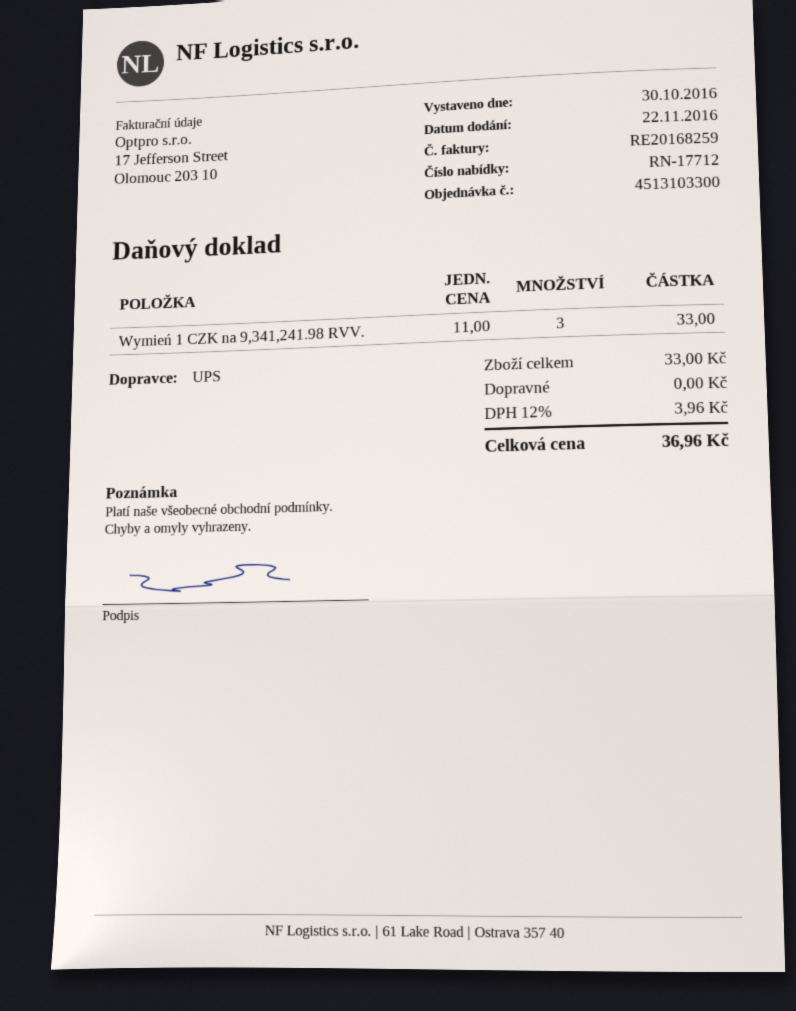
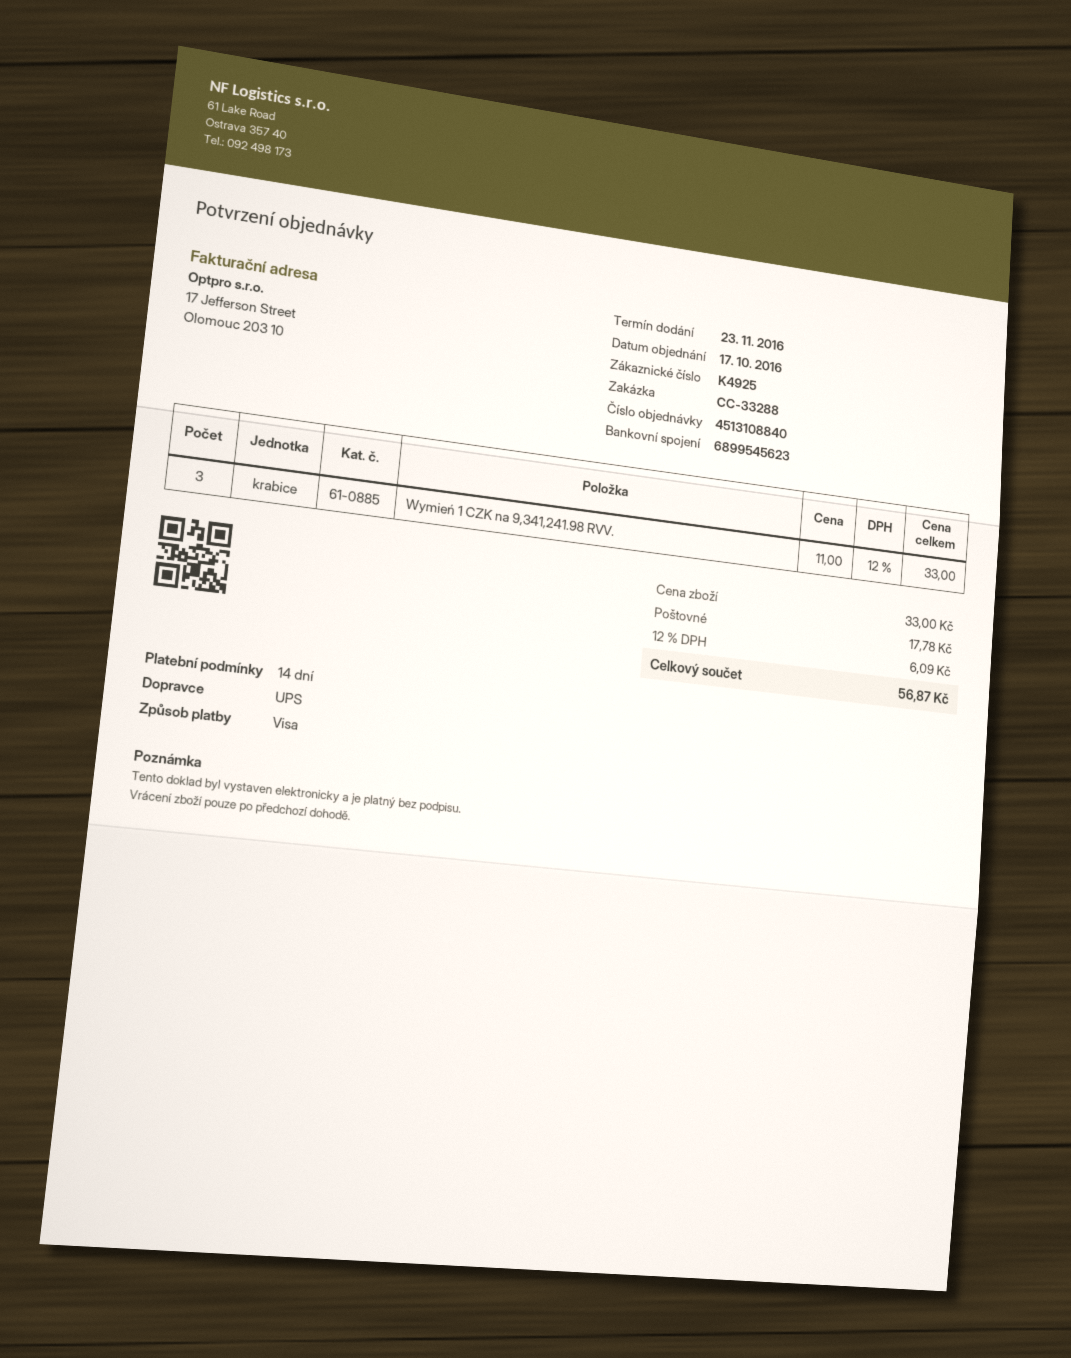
order number: 4513103300 -> 4513108840
delivery date: 2016-11-22 -> 2016-11-23
shipping: 0.00 -> 17.78
tax: 12% = 3.96 -> 12% = 6.09
total: 36.96 -> 56.87

